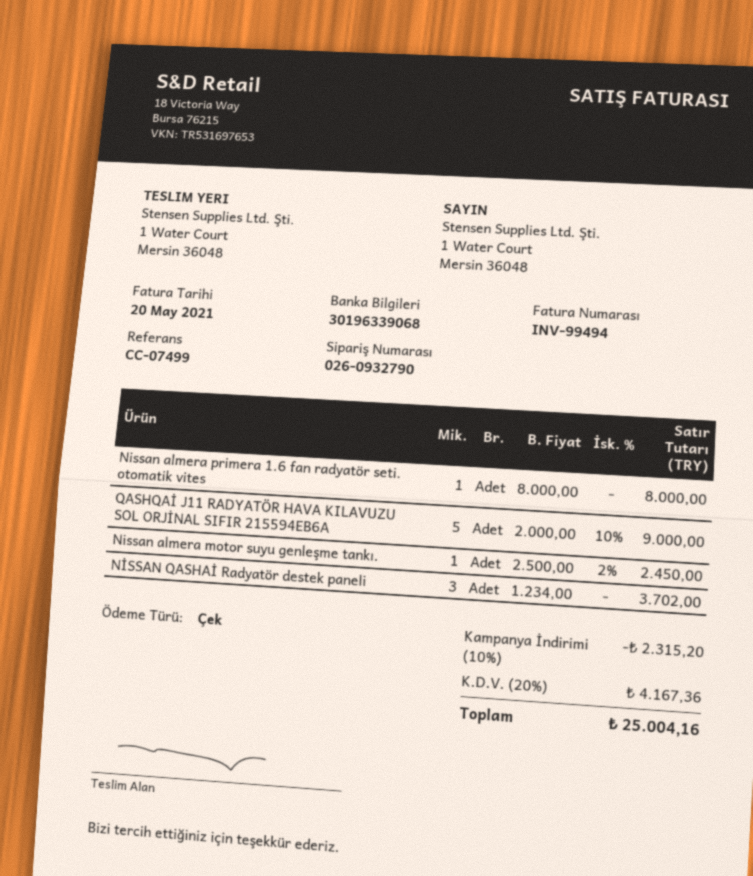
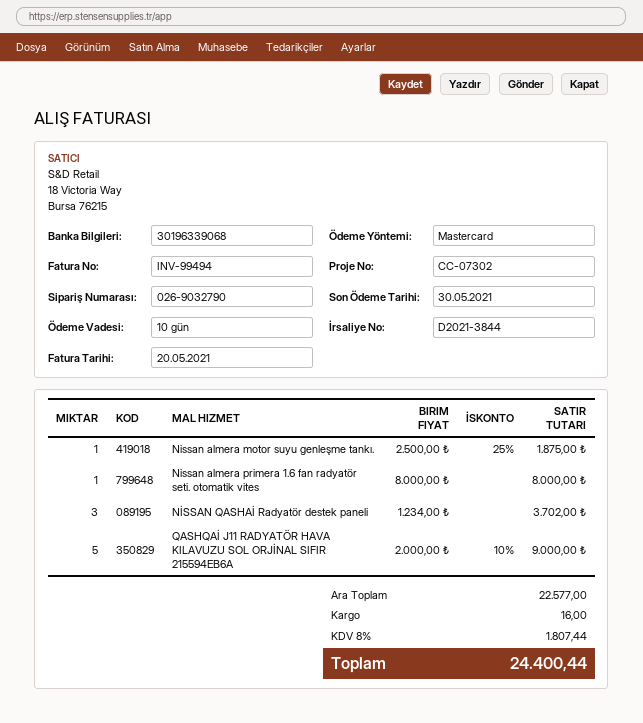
order number: 026-0932790 -> 026-9032790
reference: CC-07499 -> CC-07302
payment method: cheque -> Mastercard
Nissan almera motor suyu genleşme tankı.: 1 x 2500.00 - 2% = 2450.00 -> 1 x 2500.00 - 25% = 1875.00
discount: 10% = 2315.20 -> none
shipping: none -> 16.00
tax: 20% = 4167.36 -> 8% = 1807.44
total: 25004.16 -> 24400.44

